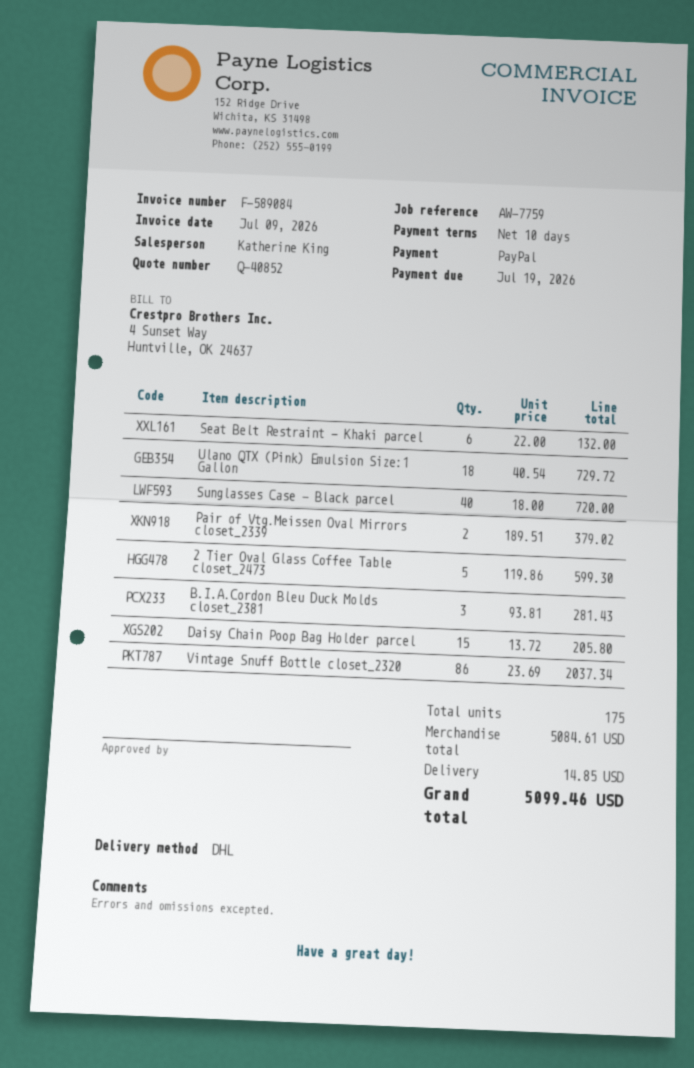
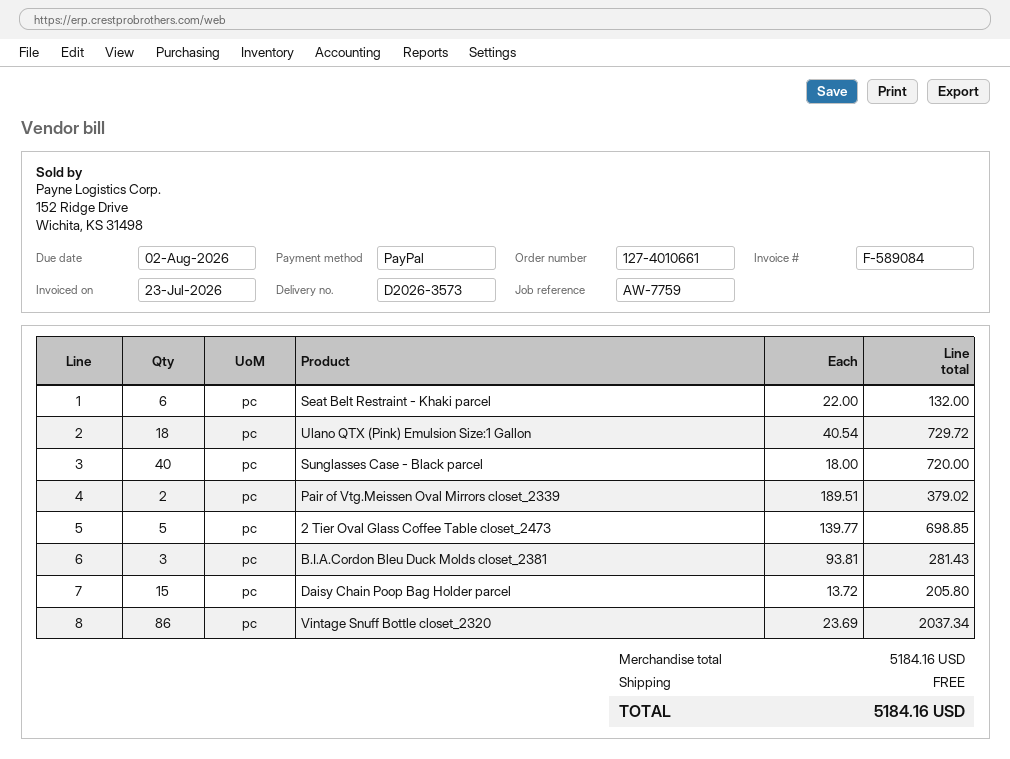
invoice date: 2026-07-09 -> 2026-07-23
due date: 2026-07-19 -> 2026-08-02
2 Tier Oval Glass Coffee Table closet_2473: 5 x 119.86 = 599.30 -> 5 x 139.77 = 698.85
subtotal: 5084.61 -> 5184.16
shipping: 14.85 -> 0.00
total: 5099.46 -> 5184.16

